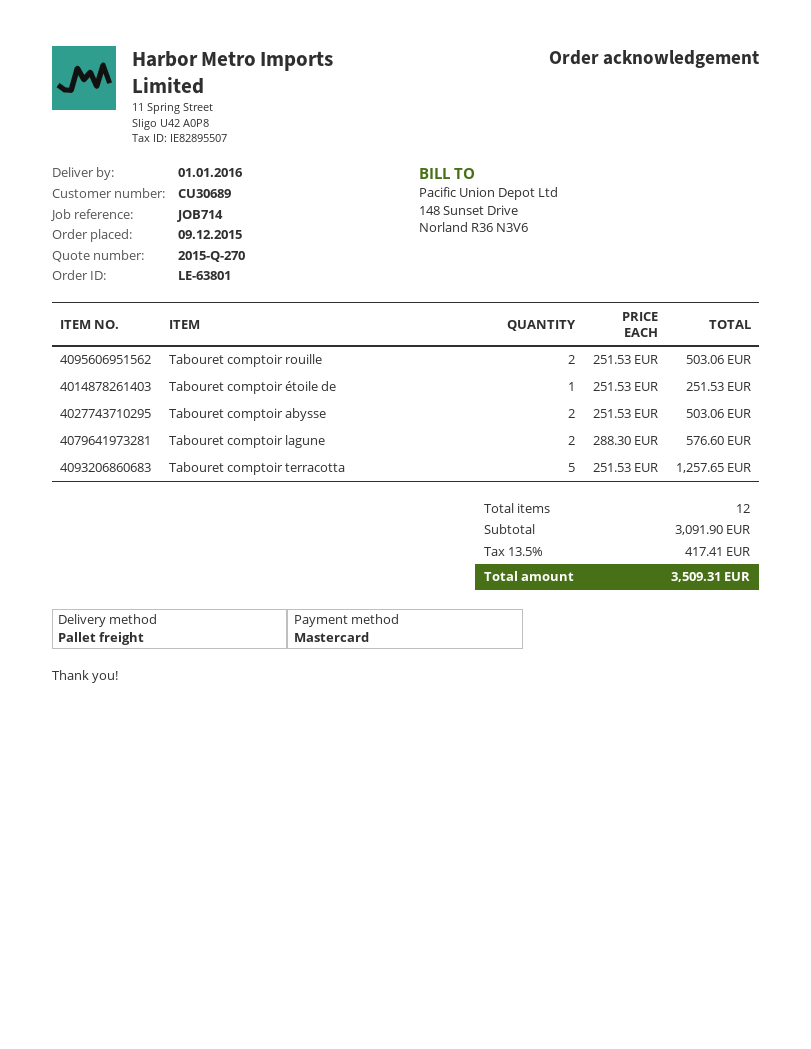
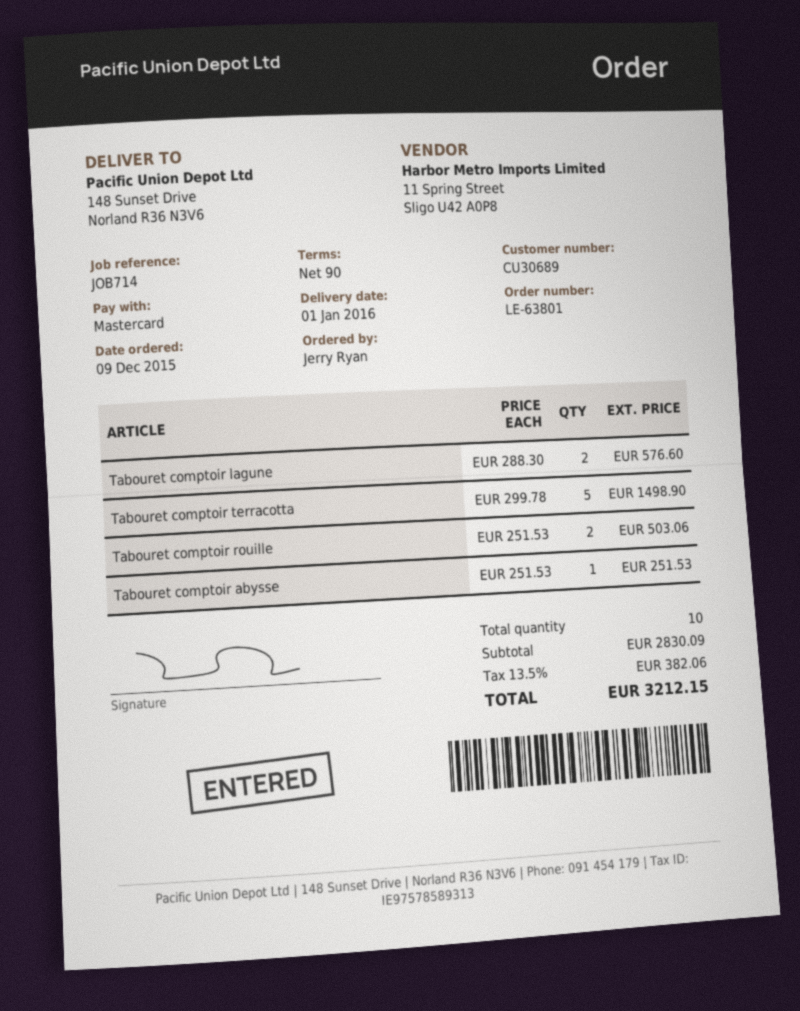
Tabouret comptoir étoile de: 1 x 251.53 = 251.53 -> none
Tabouret comptoir abysse: 2 x 251.53 = 503.06 -> 1 x 251.53 = 251.53
Tabouret comptoir terracotta: 5 x 251.53 = 1257.65 -> 5 x 299.78 = 1498.90
total quantity: 12 -> 10
subtotal: 3091.90 -> 2830.09
tax: 13.5% = 417.41 -> 13.5% = 382.06
total: 3509.31 -> 3212.15

